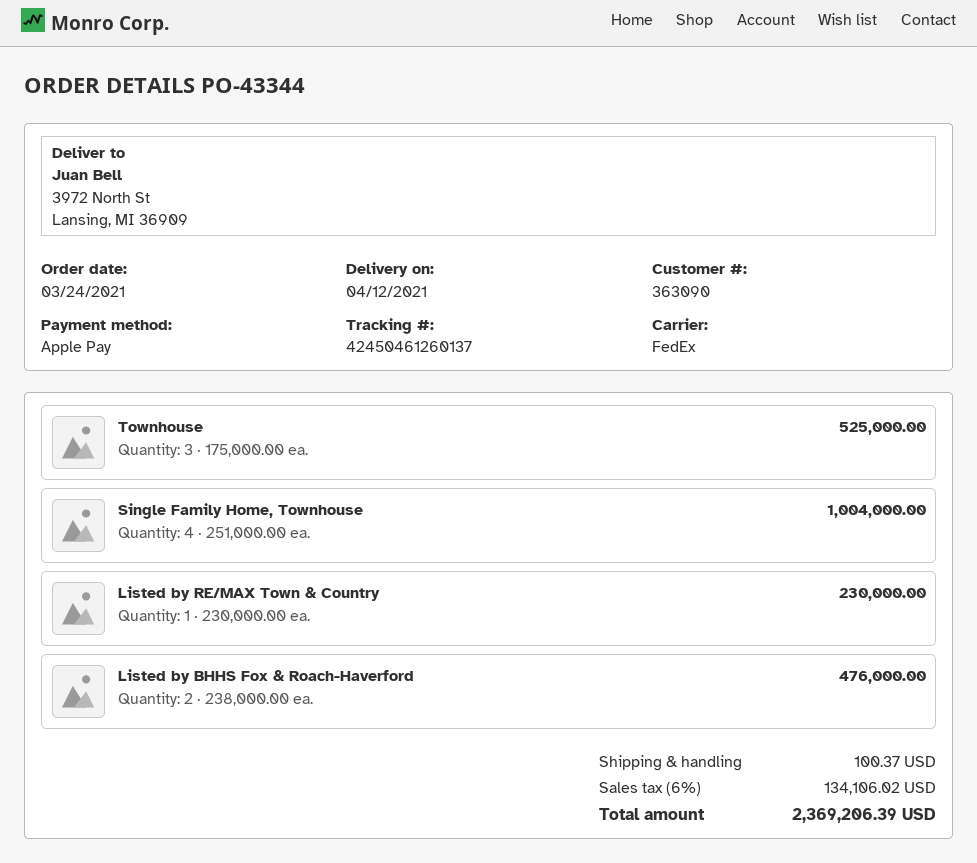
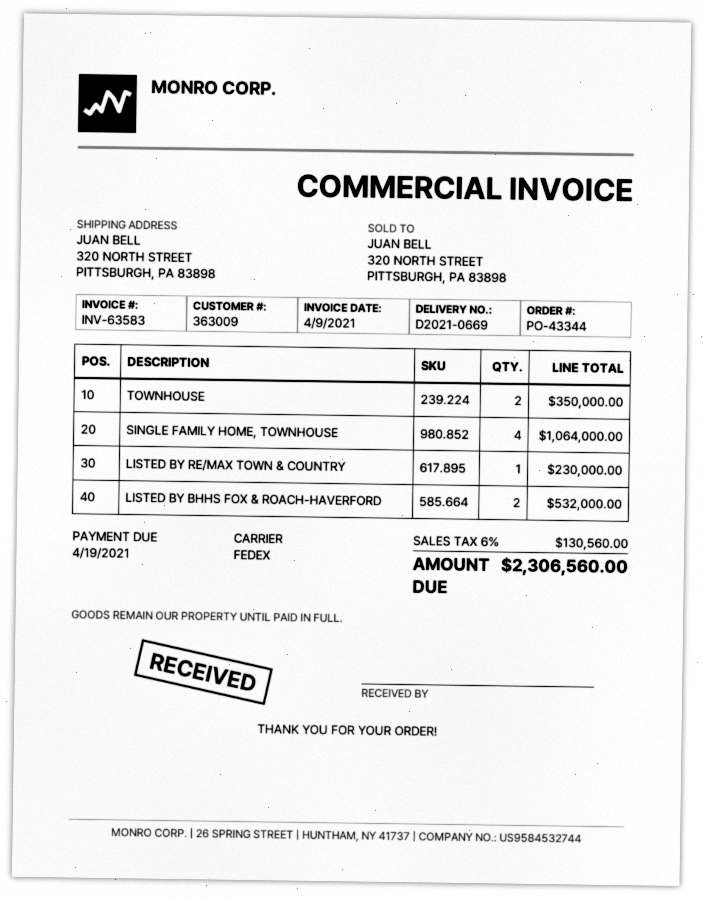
customer number: 363090 -> 363009
ship to: 3972 North St, Lansing, MI 36909 -> 320 NORTH STREET, PITTSBURGH, PA 83898
Townhouse: 3 for 525000.00 -> 2 for 350000.00
Single Family Home, Townhouse: 4 for 1004000.00 -> 4 for 1064000.00
Listed by BHHS Fox & Roach-Haverford: 2 for 476000.00 -> 2 for 532000.00
shipping: 100.37 -> none
tax: 6% = 134106.02 -> 6% = 130560.00
total: 2369206.39 -> 2306560.00

